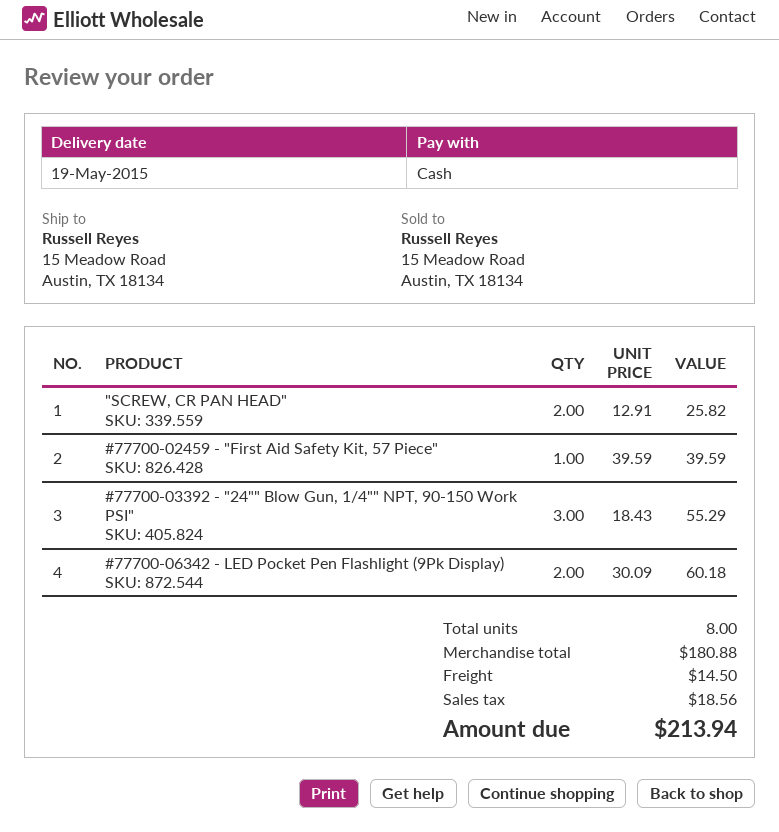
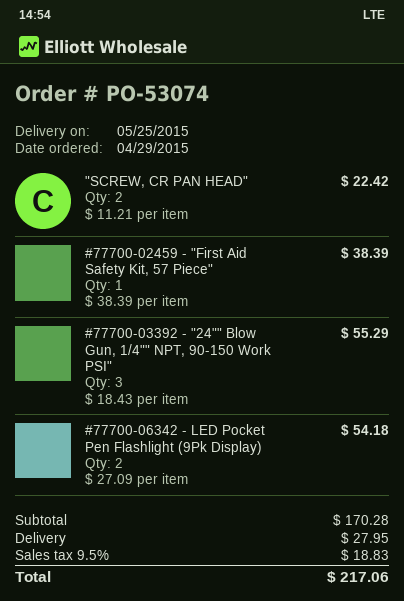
delivery date: 2015-05-19 -> 2015-05-25
"SCREW, CR PAN HEAD": 2 x 12.91 = 25.82 -> 2 x 11.21 = 22.42
#77700-02459 - "First Aid Safety Kit, 57 Piece": 1 x 39.59 = 39.59 -> 1 x 38.39 = 38.39
#77700-06342 - LED Pocket Pen Flashlight (9Pk Display): 2 x 30.09 = 60.18 -> 2 x 27.09 = 54.18
subtotal: 180.88 -> 170.28
shipping: 14.50 -> 27.95
tax: 18.56 -> 18.83
total: 213.94 -> 217.06

